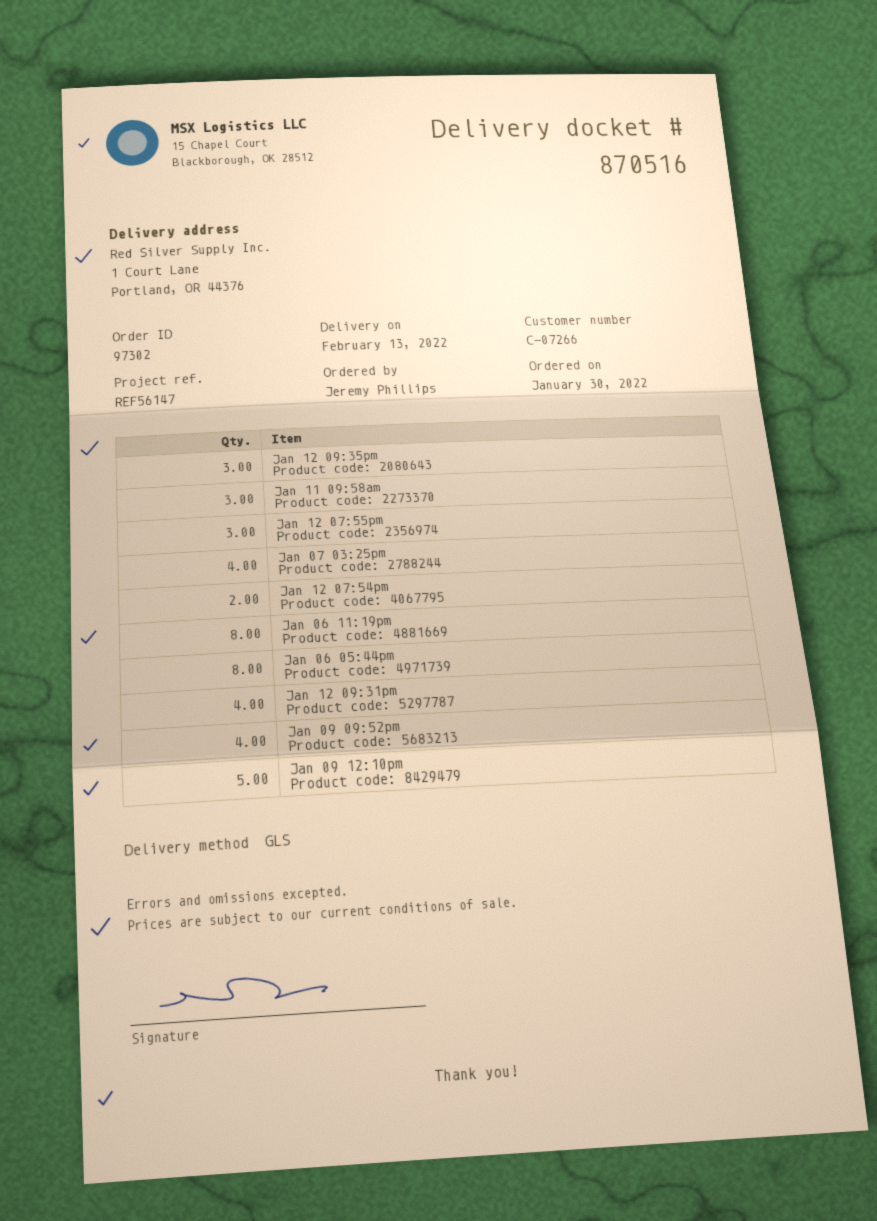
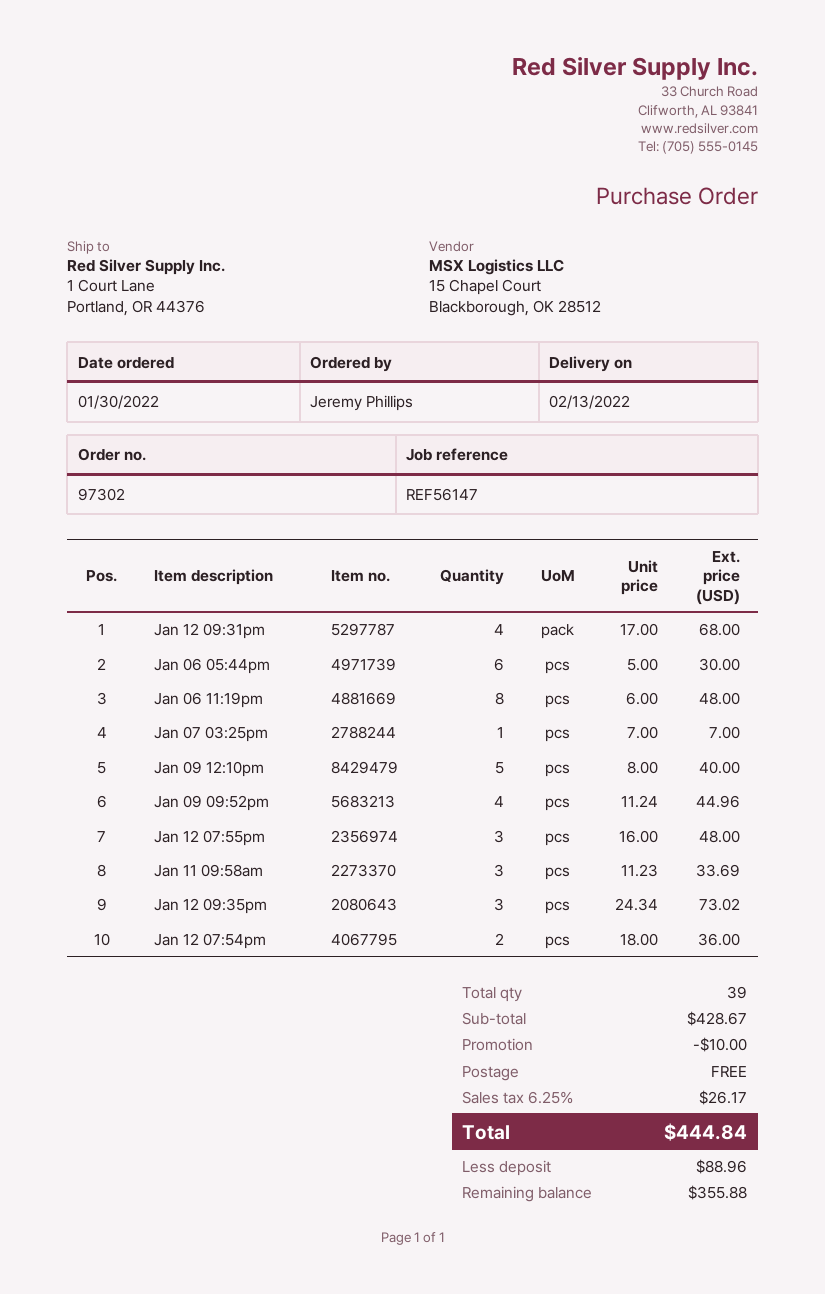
Jan 07 03:25pm: 4 -> 1
Jan 06 05:44pm: 8 -> 6

